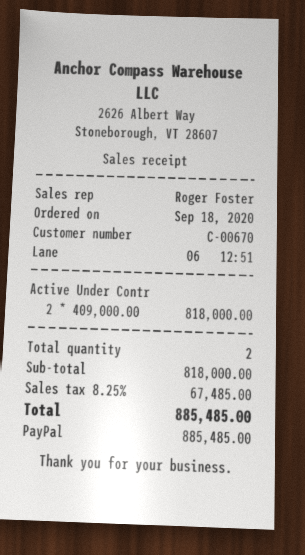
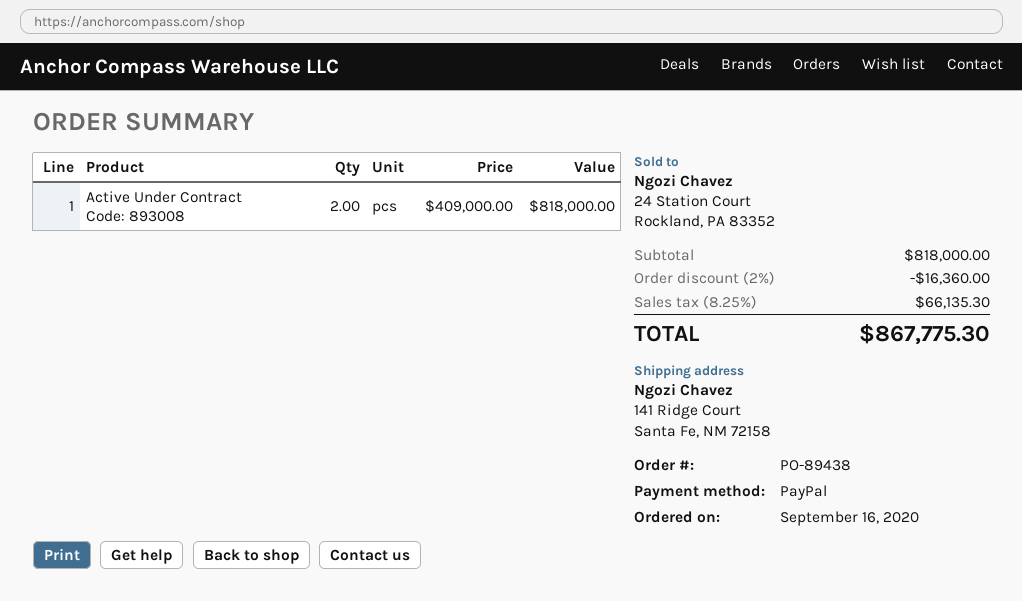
order date: 2020-09-18 -> 2020-09-16
discount: none -> 2% = 16360.00
tax: 8.25% = 67485.00 -> 8.25% = 66135.30
total: 885485.00 -> 867775.30

